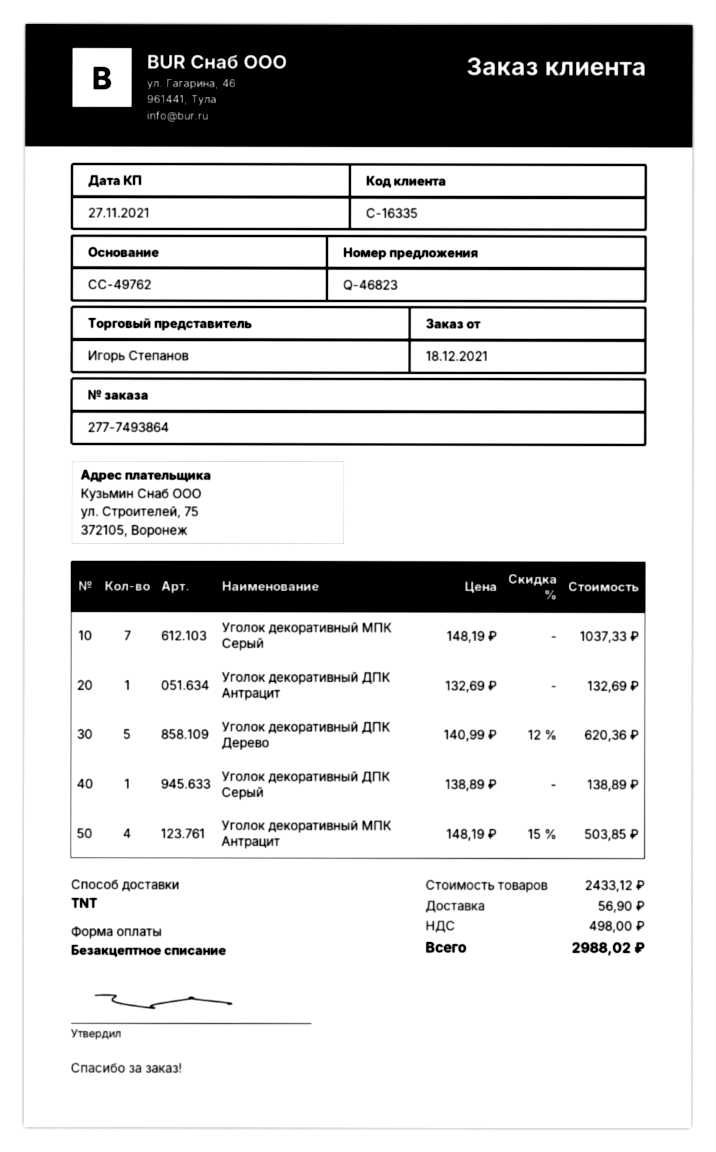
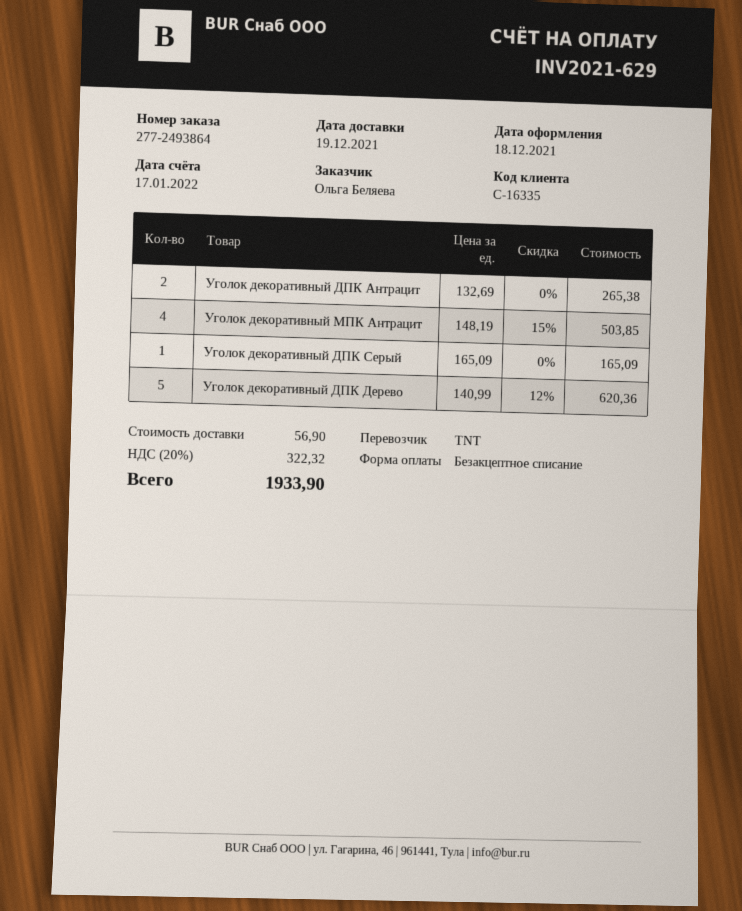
order number: 277-7493864 -> 277-2493864
Уголок декоративный МПК Серый: 7 x 148.19 = 1037.33 -> none
Уголок декоративный ДПК Aнтрацит: 1 x 132.69 = 132.69 -> 2 x 132.69 = 265.38
Уголок декоративный ДПК Серый: 1 x 138.89 = 138.89 -> 1 x 165.09 = 165.09
tax: 498.00 -> 322.32
total: 2988.02 -> 1933.90

